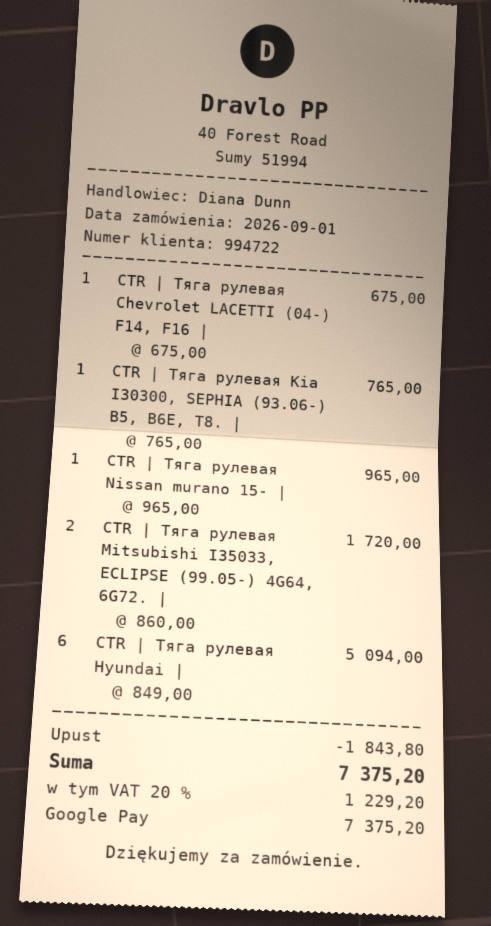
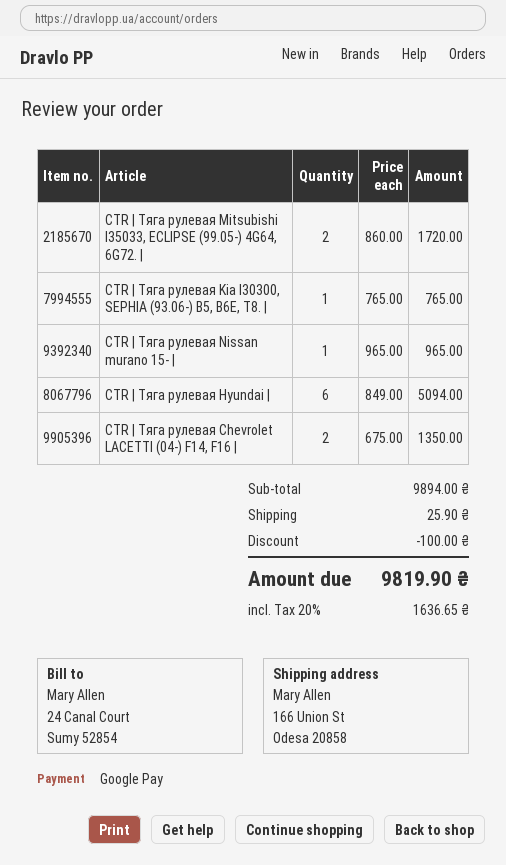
CTR | Тяга рулевая Chevrolet LACETTI (04-) F14, F16 |: 1 x 675.00 = 675.00 -> 2 x 675.00 = 1350.00
discount: 1843.80 -> 100.00
shipping: none -> 25.90
tax: 20% = 1229.20 -> 20% = 1636.65
total: 7375.20 -> 9819.90

